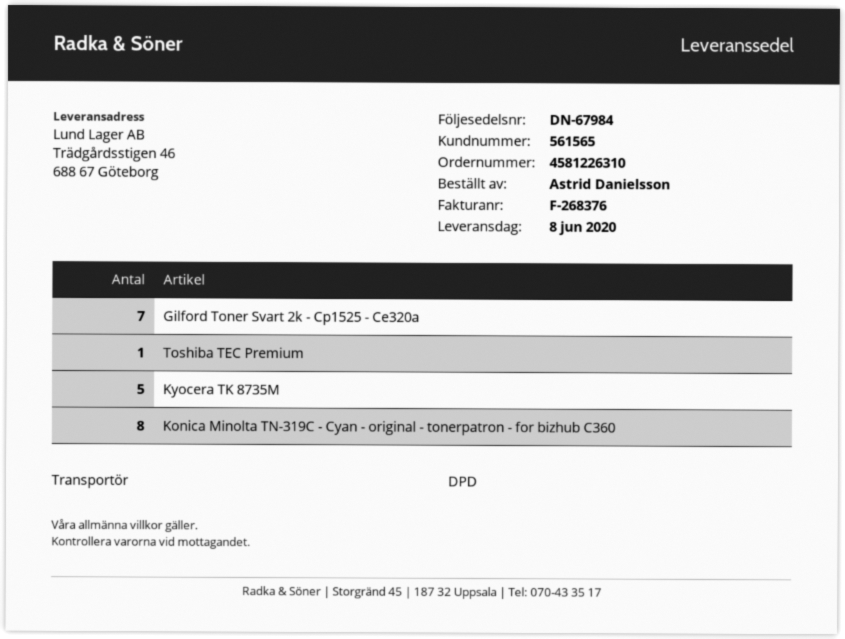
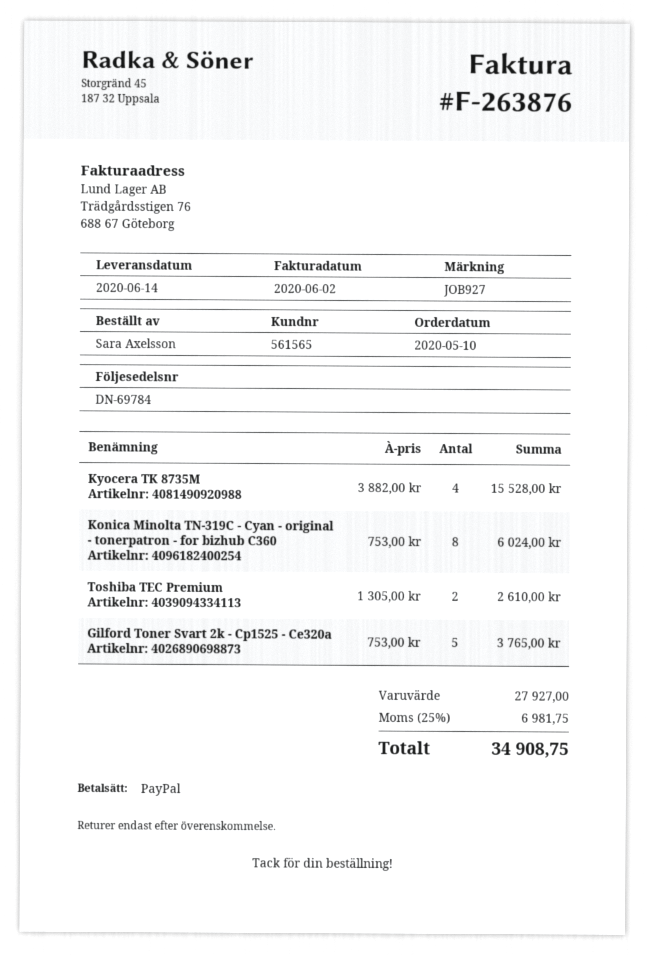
delivery note number: DN-67984 -> DN-69784
delivery date: 2020-06-08 -> 2020-06-14
invoice number: F-268376 -> F-263876
ordered by: Astrid Danielsson -> Sara Axelsson
Gilford Toner Svart 2k - Cp1525 - Ce320a: 7 -> 5
Toshiba TEC Premium: 1 -> 2
Kyocera TK 8735M: 5 -> 4

